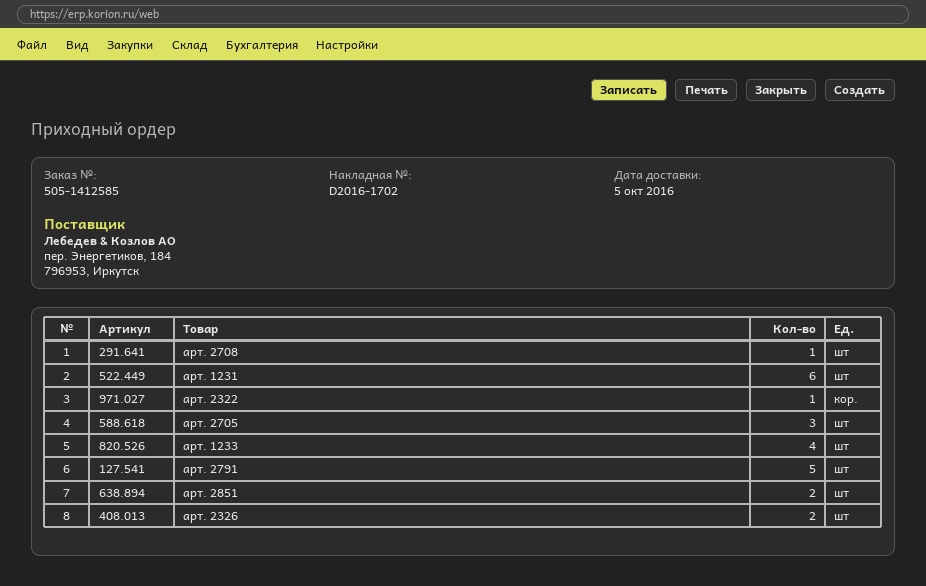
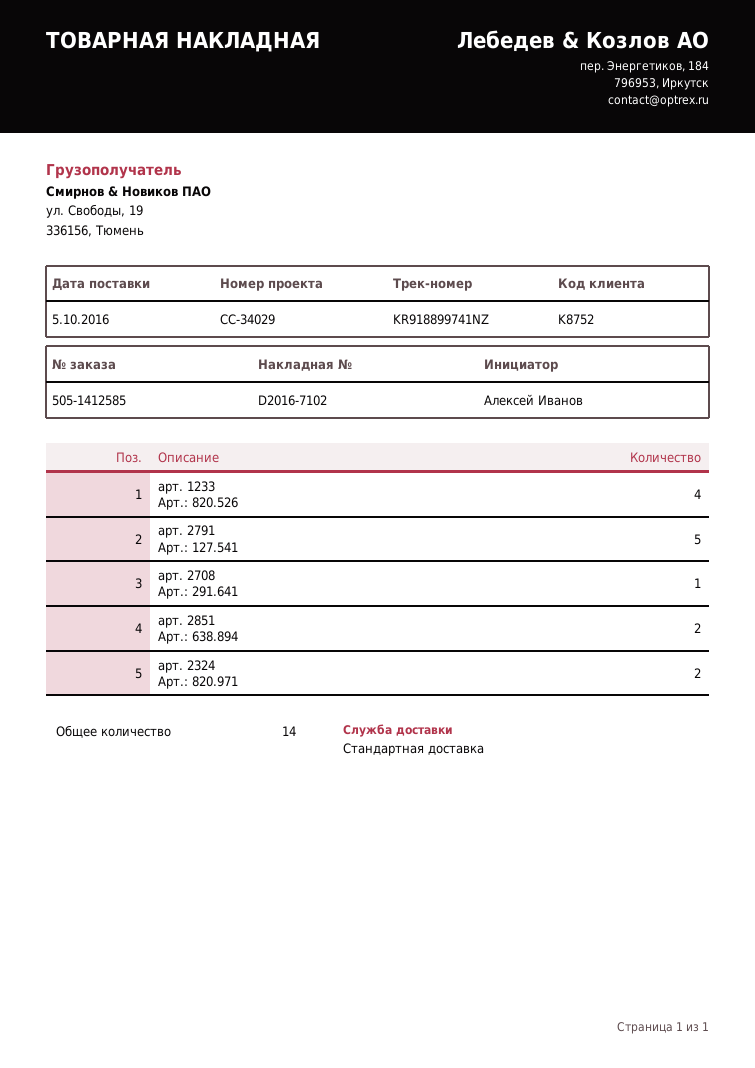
delivery note number: D2016-1702 -> D2016-7102
арт. 1231: 6 -> none
арт. 2322: 1 -> none
арт. 2705: 3 -> none
арт. 2326: 2 -> none
арт. 2324: none -> 2

